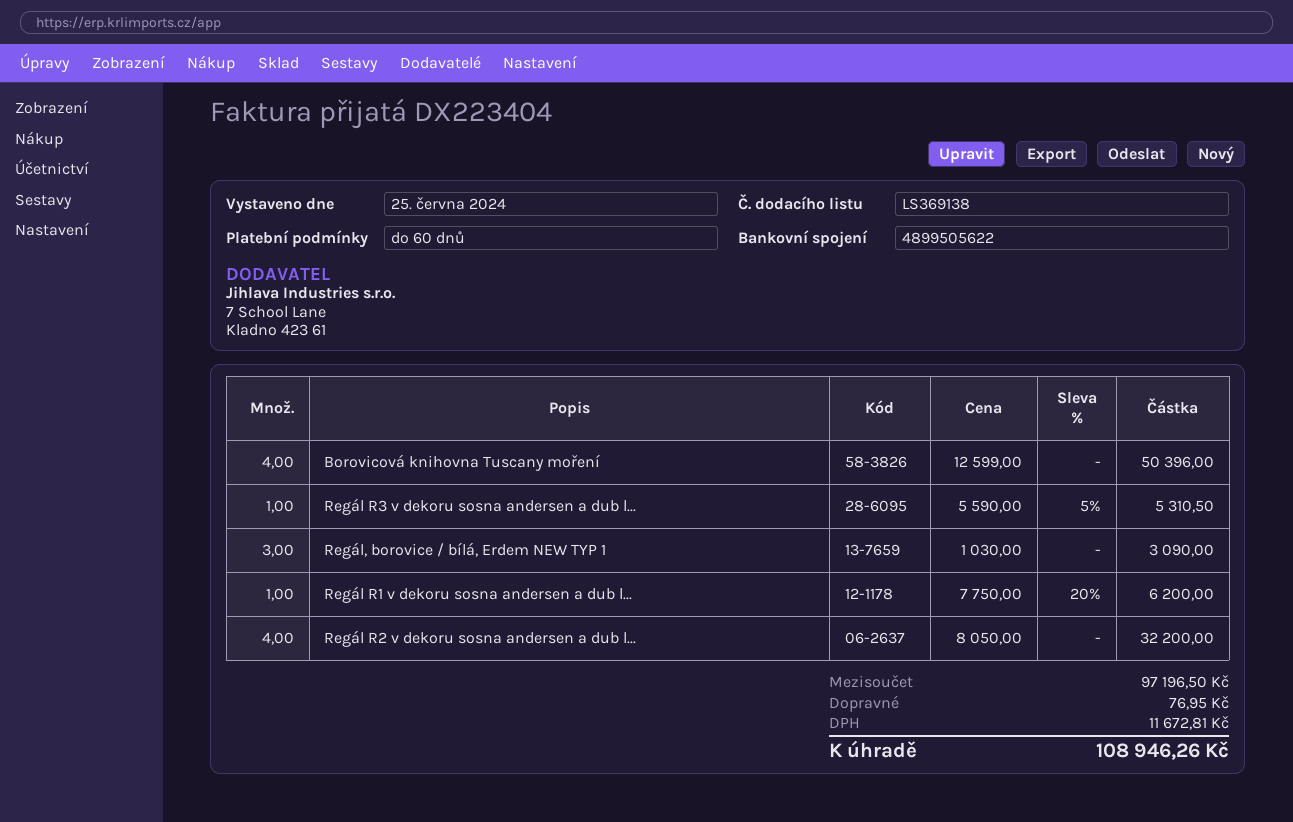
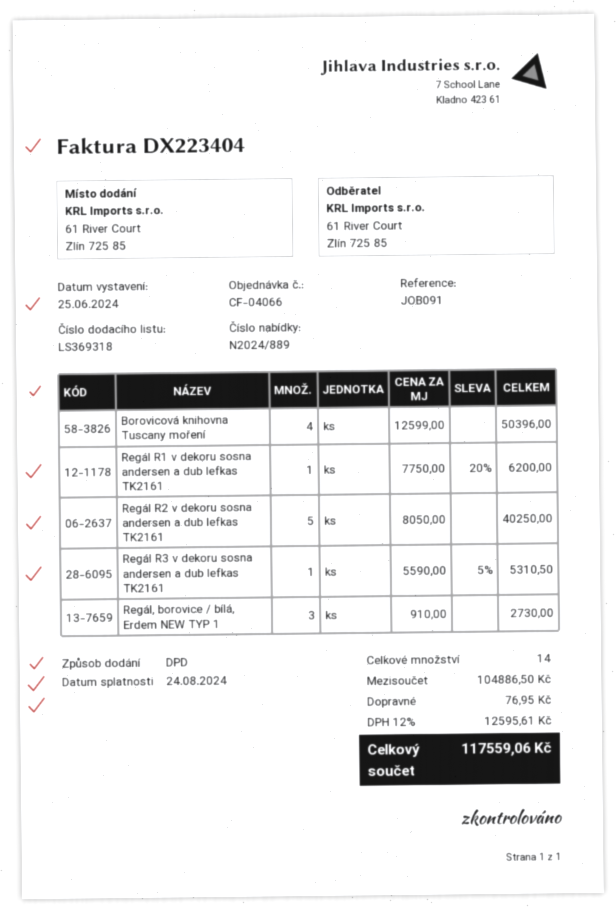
delivery note number: LS369138 -> LS369318
Regál, borovice / bílá, Erdem NEW TYP 1: 3 x 1030.00 = 3090.00 -> 3 x 910.00 = 2730.00
Regál R2 v dekoru sosna andersen a dub l...: 4 x 8050.00 = 32200.00 -> 5 x 8050.00 = 40250.00
subtotal: 97196.50 -> 104886.50
tax: 11672.81 -> 12595.61
total: 108946.26 -> 117559.06

